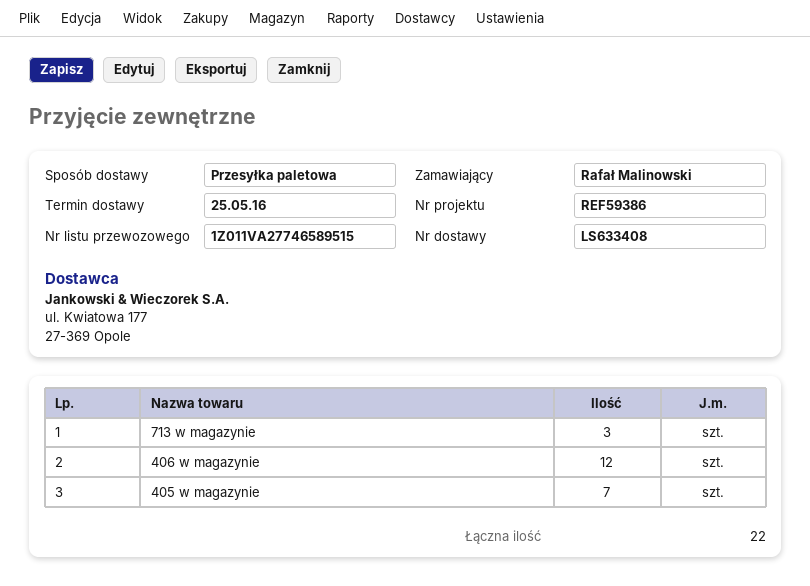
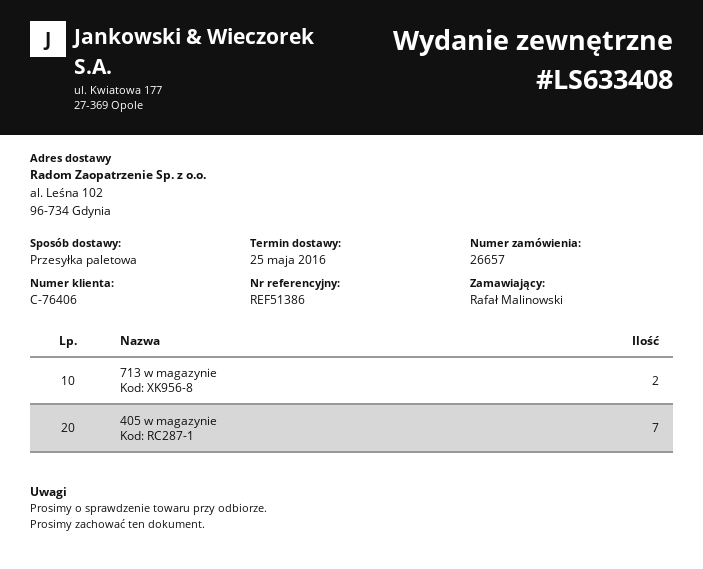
reference: REF59386 -> REF51386
713 w magazynie: 3 -> 2
406 w magazynie: 12 -> none

